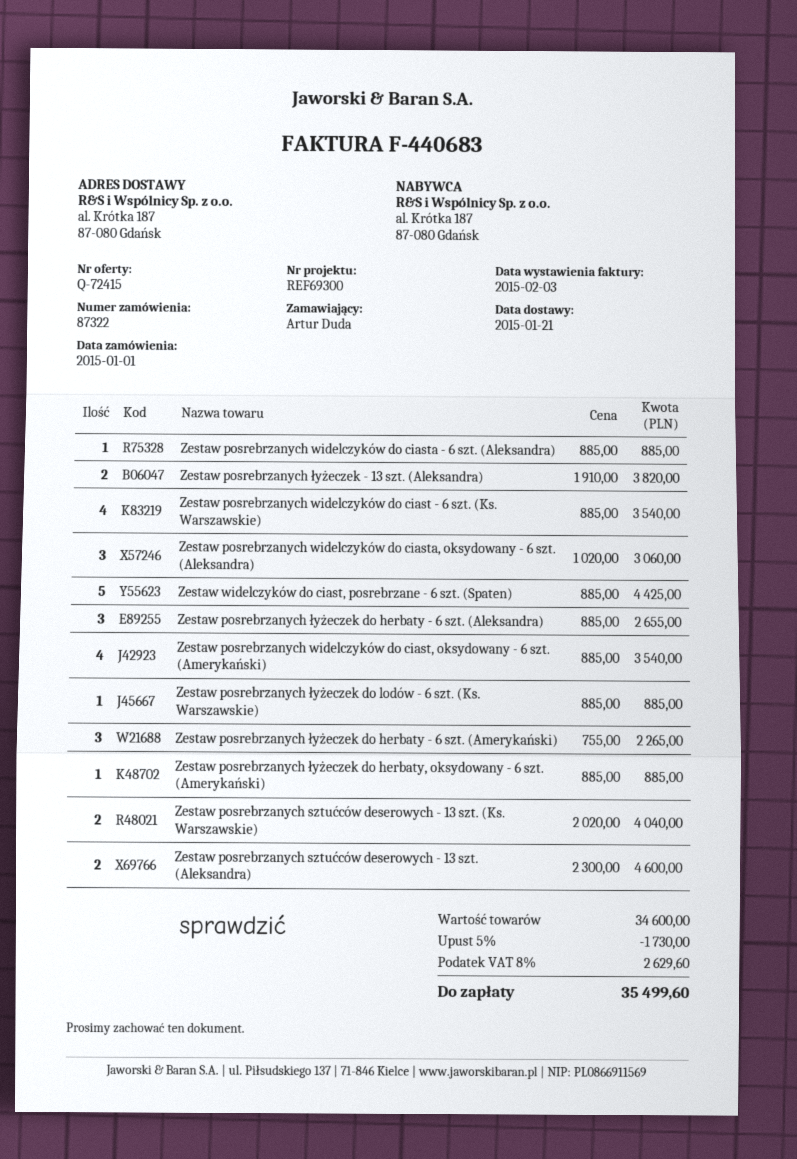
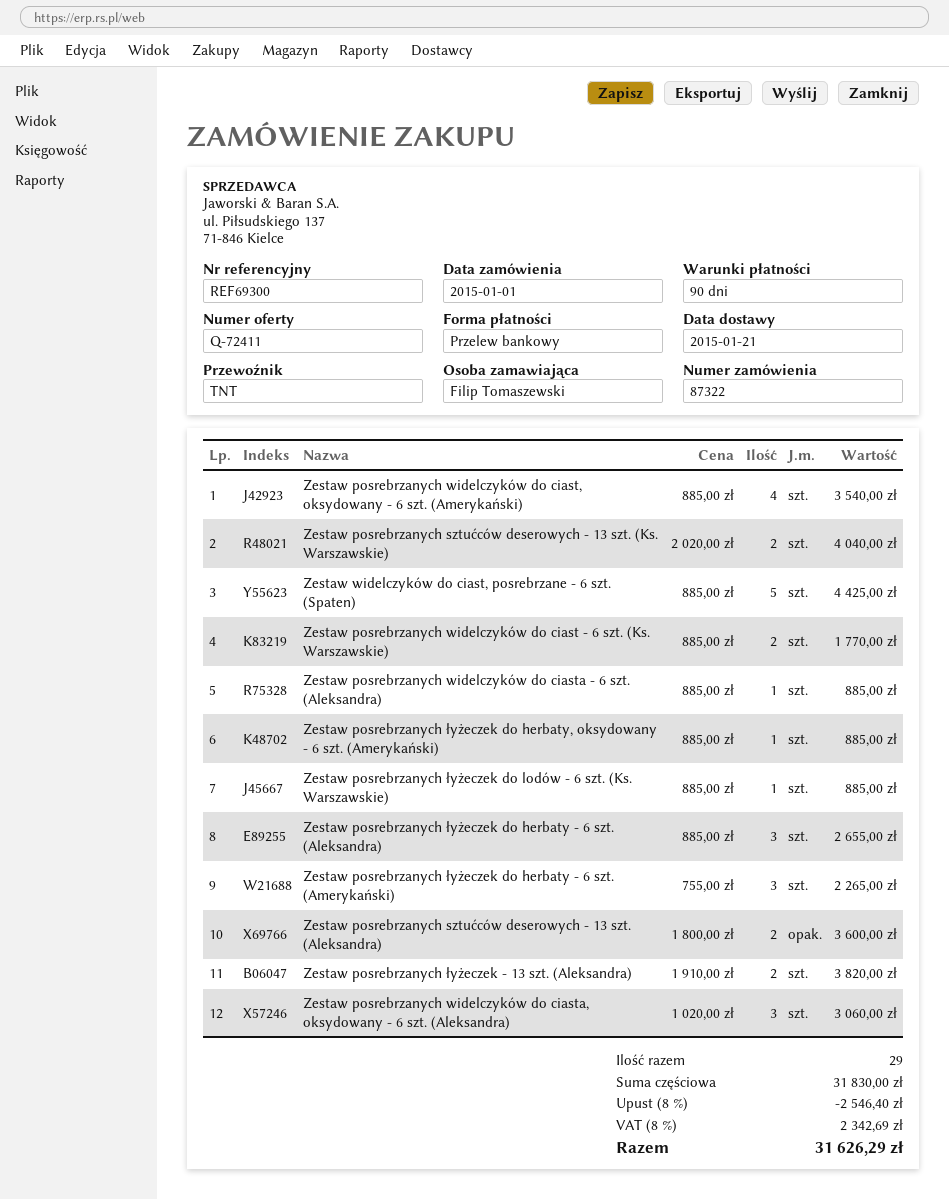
quote number: Q-72415 -> Q-72411
ordered by: Artur Duda -> Filip Tomaszewski
Zestaw posrebrzanych widelczyków do ciast - 6 szt. (Ks. Warszawskie): 4 x 885.00 = 3540.00 -> 2 x 885.00 = 1770.00
Zestaw posrebrzanych sztućców deserowych - 13 szt. (Aleksandra): 2 x 2300.00 = 4600.00 -> 2 x 1800.00 = 3600.00
subtotal: 34600.00 -> 31830.00
discount: 5% = 1730.00 -> 8% = 2546.40
tax: 8% = 2629.60 -> 8% = 2342.69
total: 35499.60 -> 31626.29

